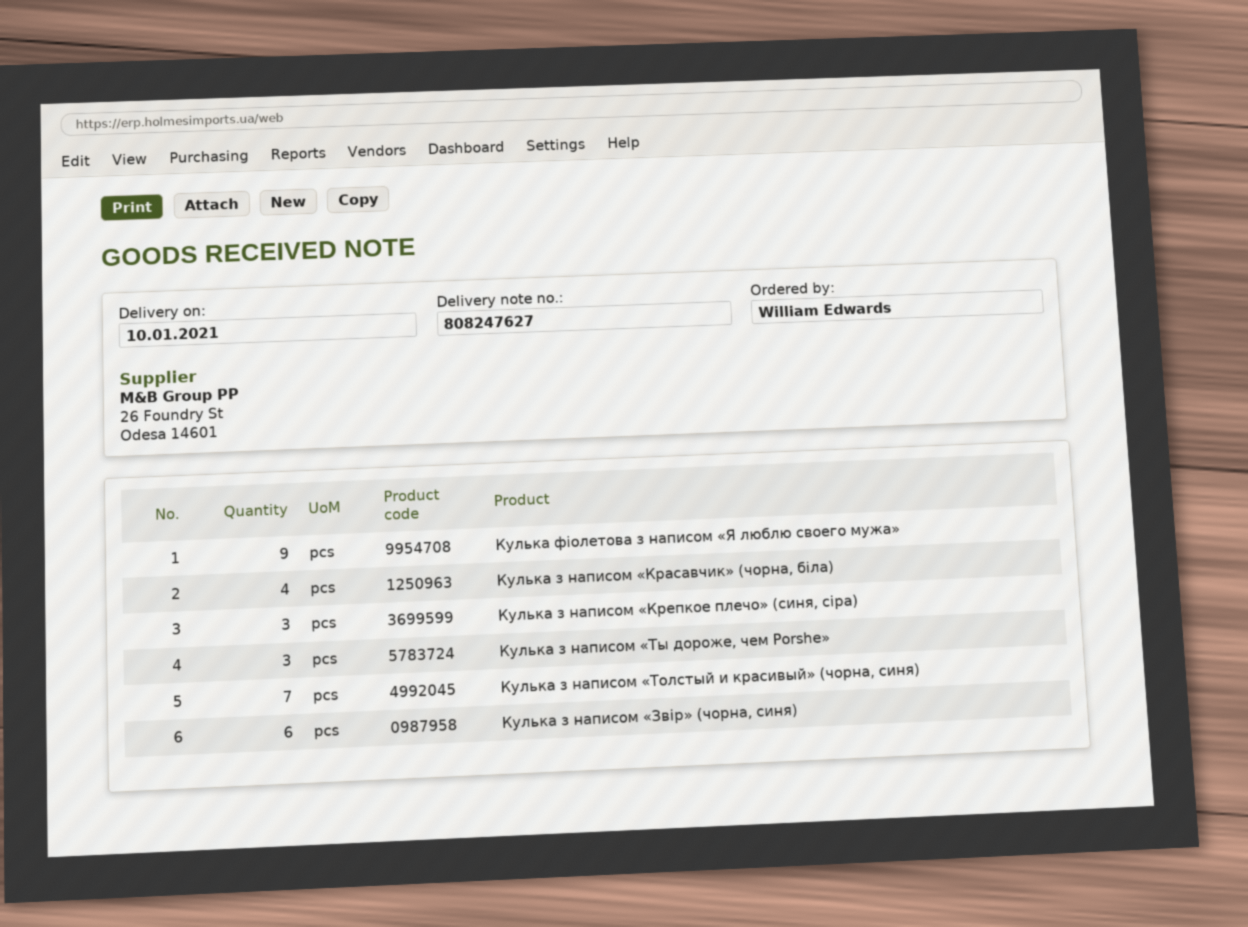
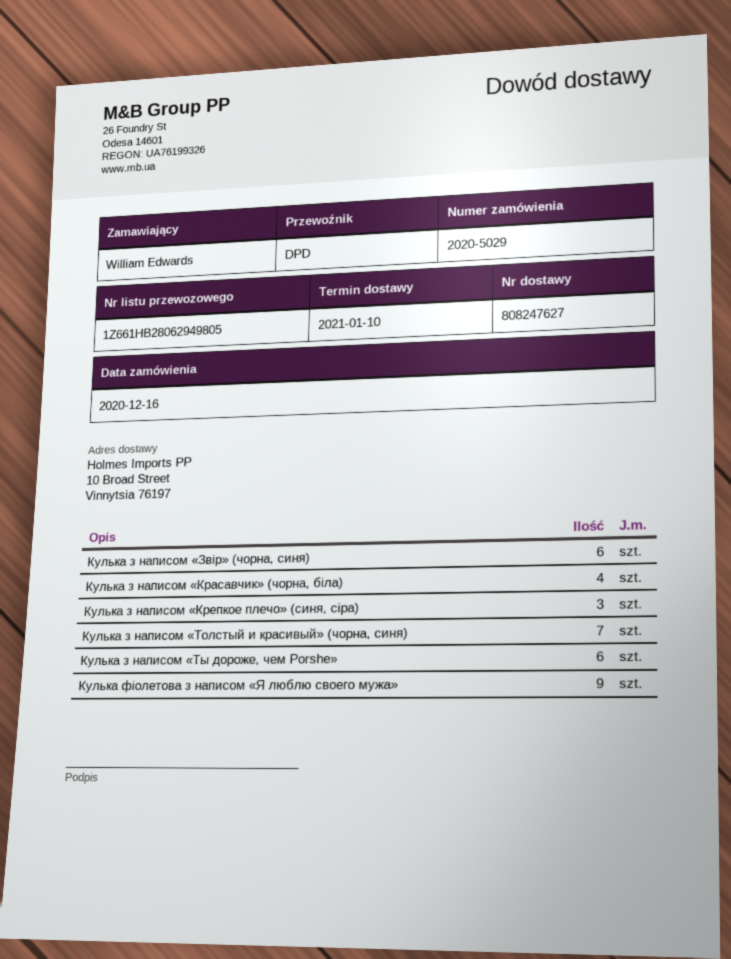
Кулька з написом «Ты дороже, чем Porshe»: 3 -> 6

